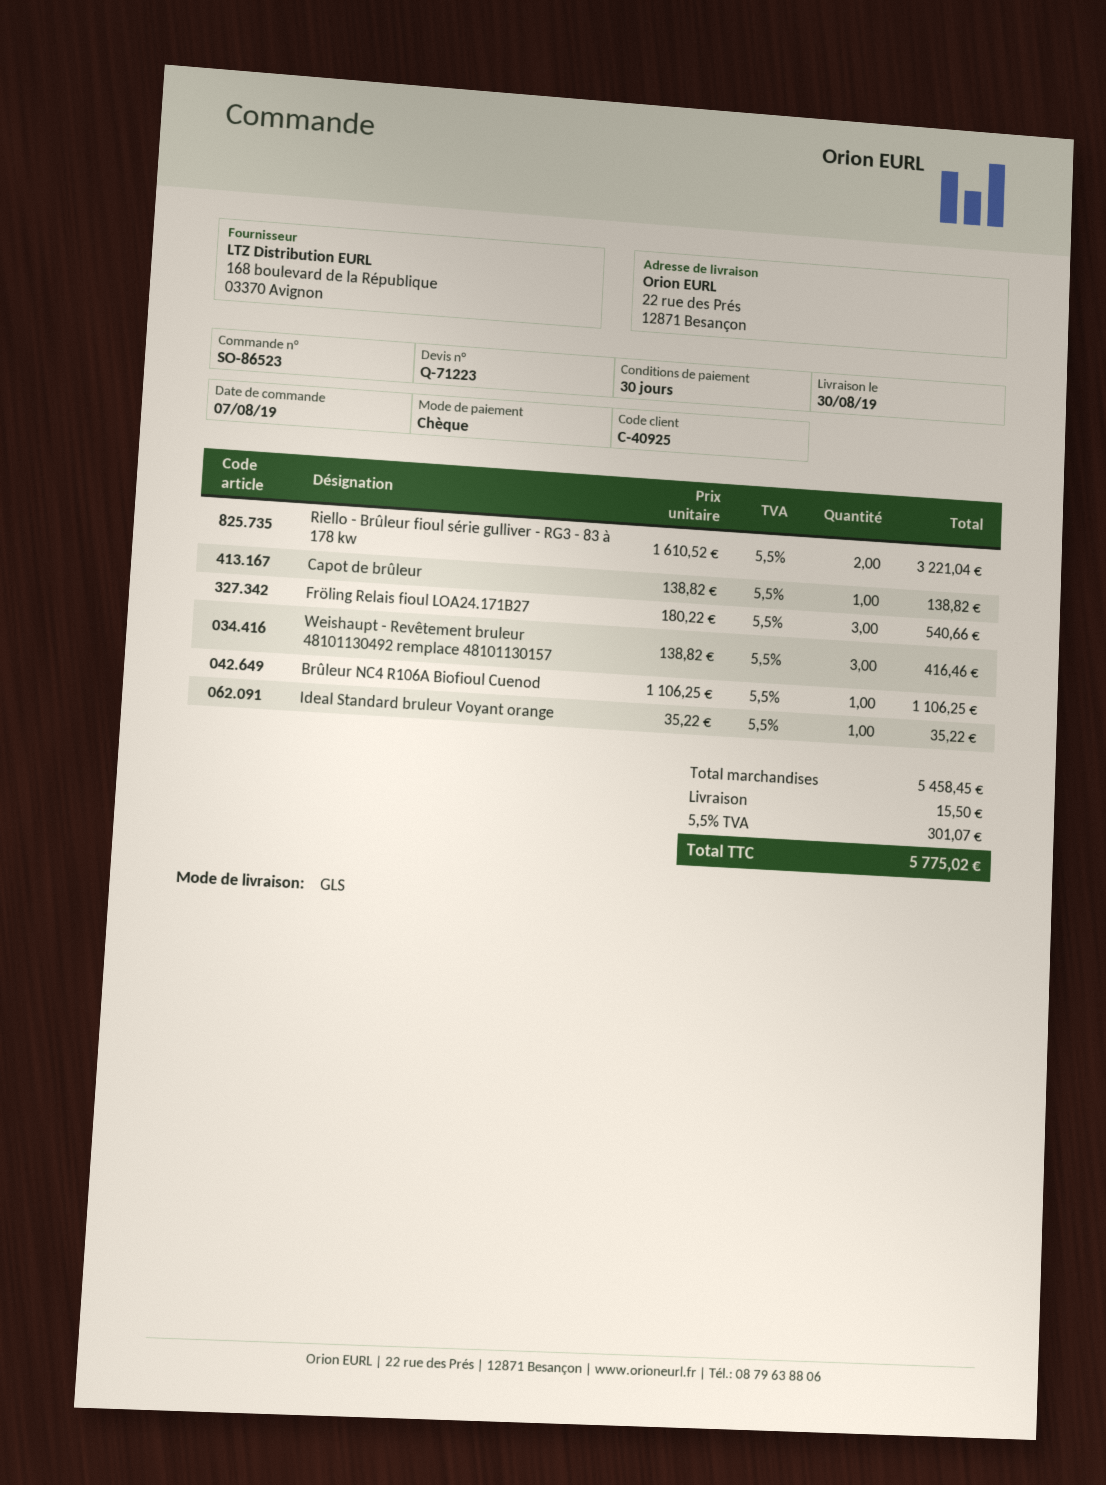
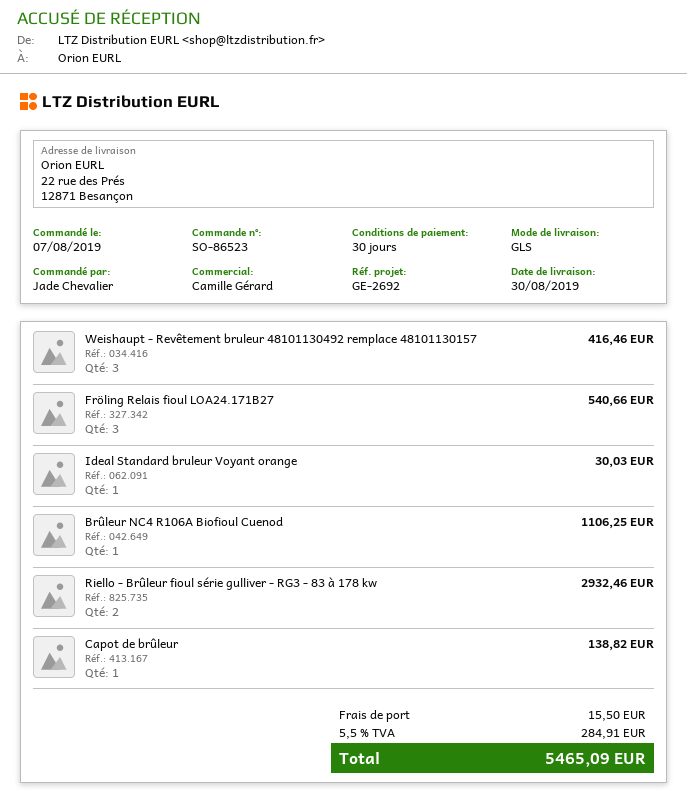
Riello - Brûleur fioul série gulliver - RG3 - 83 à 178 kw: 2 for 3221.04 -> 2 for 2932.46
Ideal Standard bruleur Voyant orange: 1 for 35.22 -> 1 for 30.03
tax: 5.5% = 301.07 -> 5.5% = 284.91
total: 5775.02 -> 5465.09

